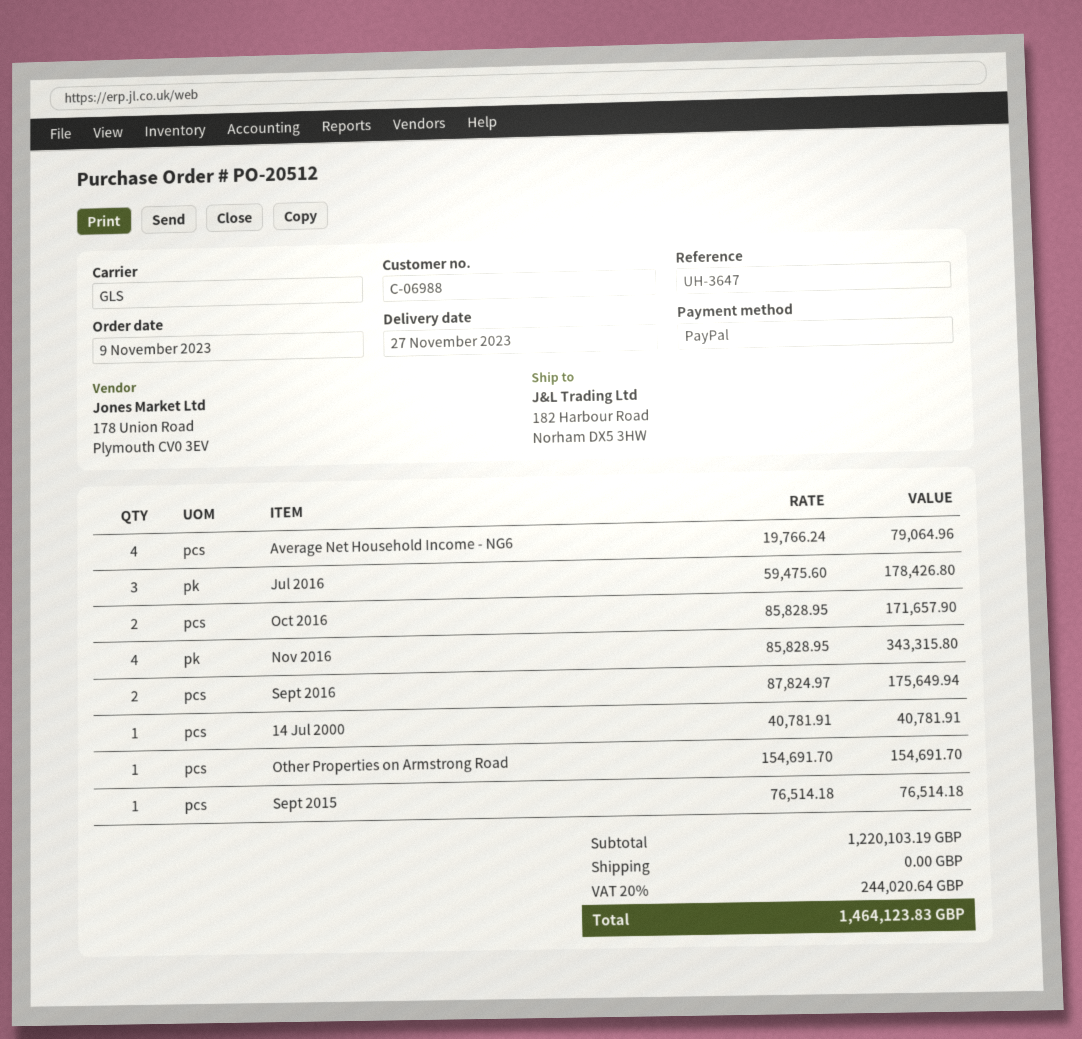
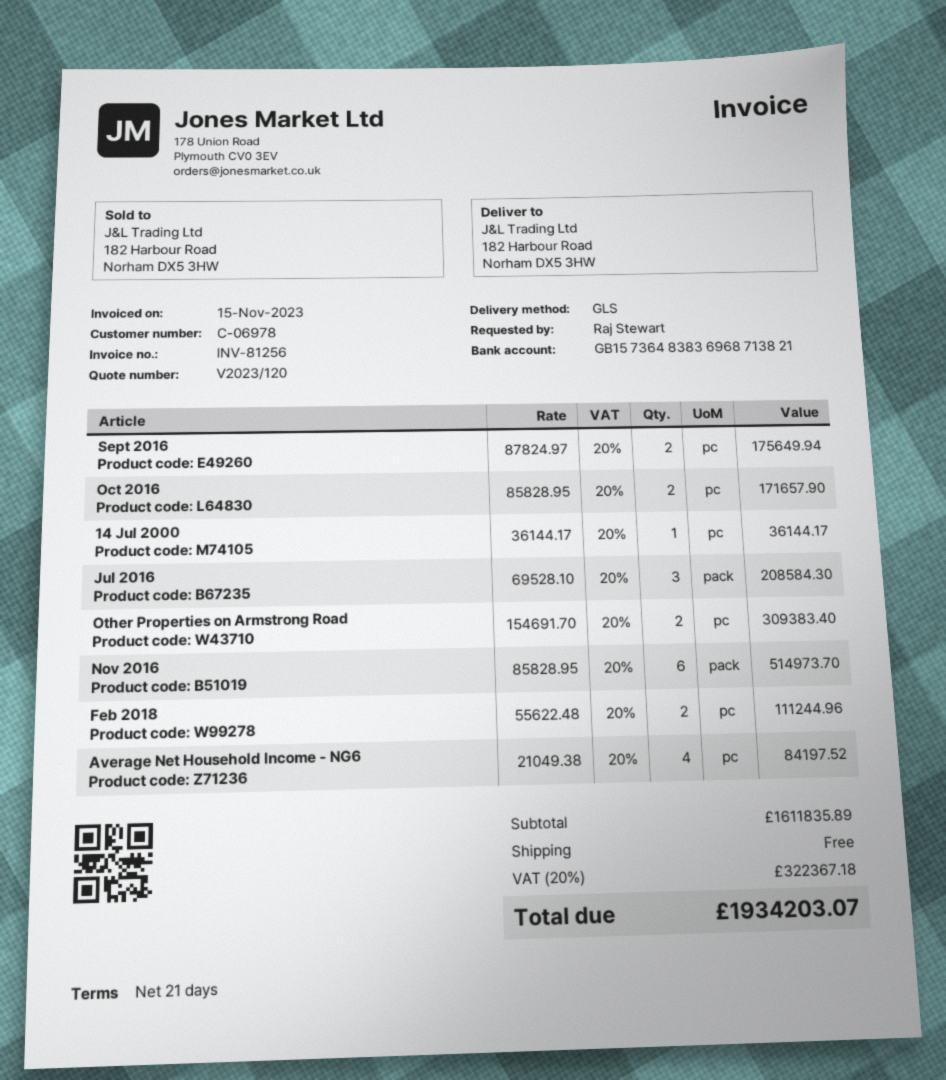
customer number: C-06988 -> C-06978
Average Net Household Income - NG6: 4 x 19766.24 = 79064.96 -> 4 x 21049.38 = 84197.52
Jul 2016: 3 x 59475.60 = 178426.80 -> 3 x 69528.10 = 208584.30
Nov 2016: 4 x 85828.95 = 343315.80 -> 6 x 85828.95 = 514973.70
14 Jul 2000: 1 x 40781.91 = 40781.91 -> 1 x 36144.17 = 36144.17
Other Properties on Armstrong Road: 1 x 154691.70 = 154691.70 -> 2 x 154691.70 = 309383.40
Sept 2015: 1 x 76514.18 = 76514.18 -> none
Feb 2018: none -> 2 x 55622.48 = 111244.96
subtotal: 1220103.19 -> 1611835.89
tax: 20% = 244020.64 -> 20% = 322367.18
total: 1464123.83 -> 1934203.07

